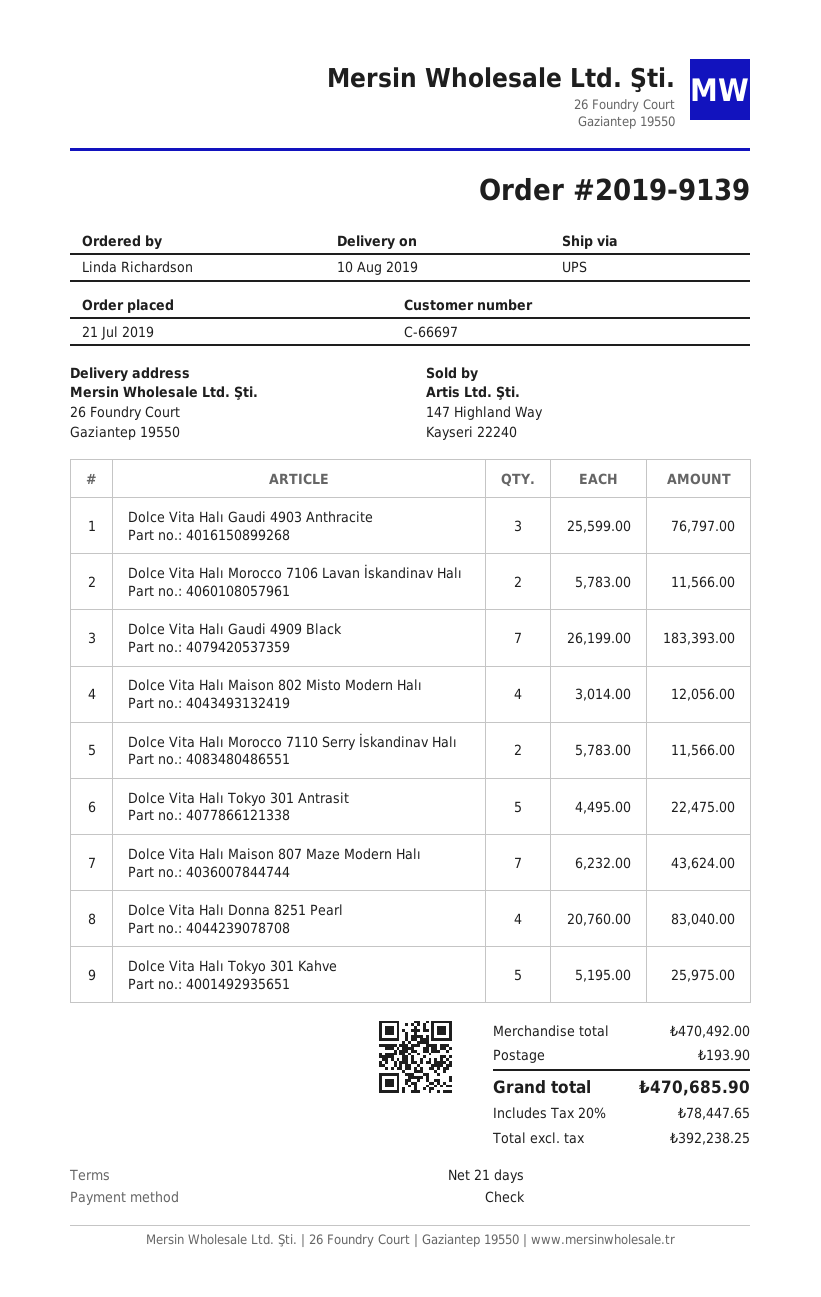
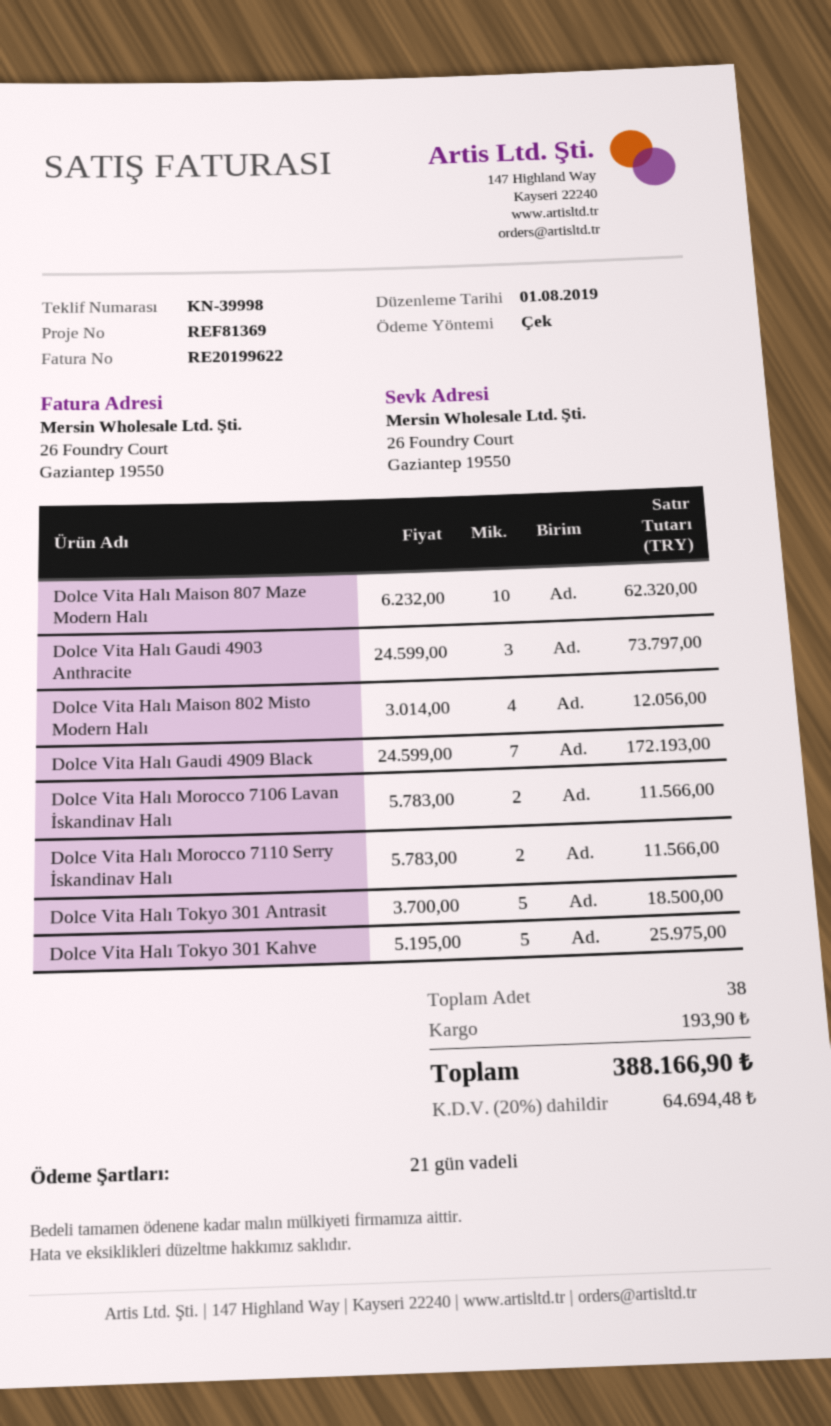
Dolce Vita Halı Gaudi 4903 Anthracite: 3 x 25599.00 = 76797.00 -> 3 x 24599.00 = 73797.00
Dolce Vita Halı Gaudi 4909 Black: 7 x 26199.00 = 183393.00 -> 7 x 24599.00 = 172193.00
Dolce Vita Halı Tokyo 301 Antrasit: 5 x 4495.00 = 22475.00 -> 5 x 3700.00 = 18500.00
Dolce Vita Halı Maison 807 Maze Modern Halı: 7 x 6232.00 = 43624.00 -> 10 x 6232.00 = 62320.00
Dolce Vita Halı Donna 8251 Pearl: 4 x 20760.00 = 83040.00 -> none
tax: 20% = 78447.65 -> 20% = 64694.48
total: 470685.90 -> 388166.90

